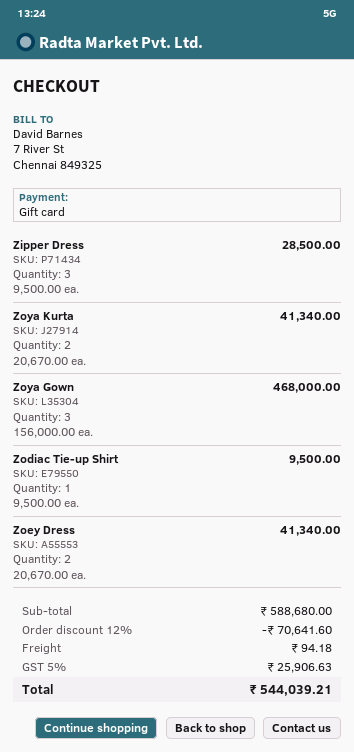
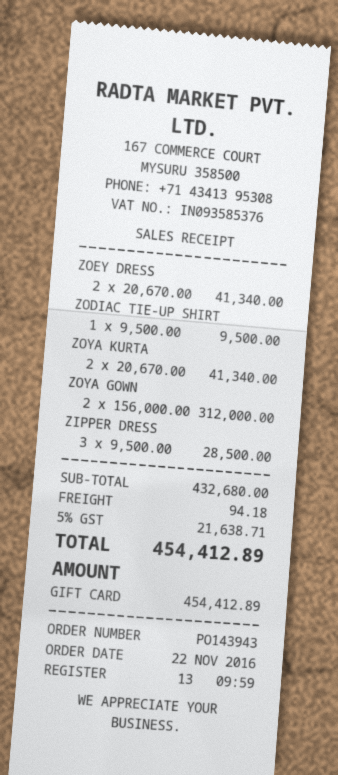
Zoya Gown: 3 x 156000.00 = 468000.00 -> 2 x 156000.00 = 312000.00
subtotal: 588680.00 -> 432680.00
discount: 12% = 70641.60 -> none
tax: 5% = 25906.63 -> 5% = 21638.71
total: 544039.21 -> 454412.89

